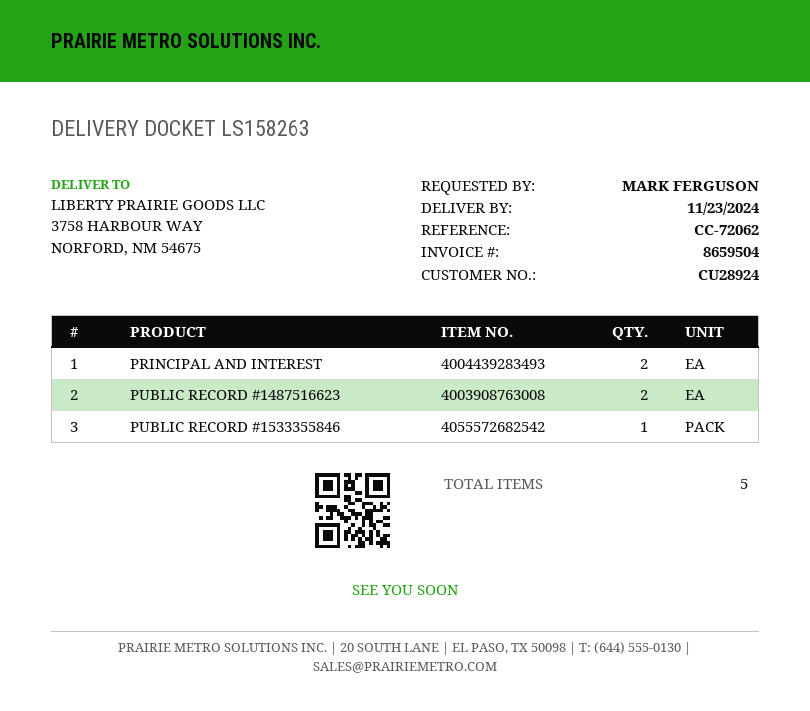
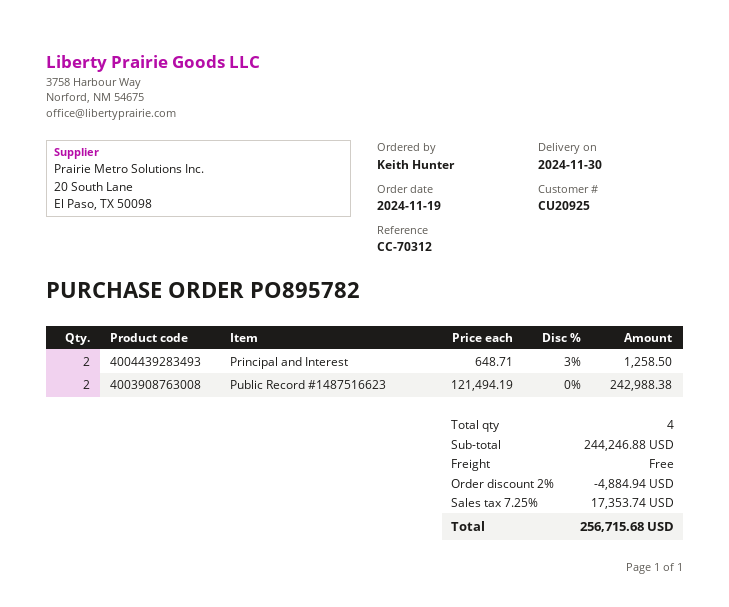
delivery date: 2024-11-23 -> 2024-11-30
customer number: CU28924 -> CU20925
reference: CC-72062 -> CC-70312
ordered by: MARK FERGUSON -> Keith Hunter
PUBLIC RECORD #1533355846: 1 -> none
total quantity: 5 -> 4

